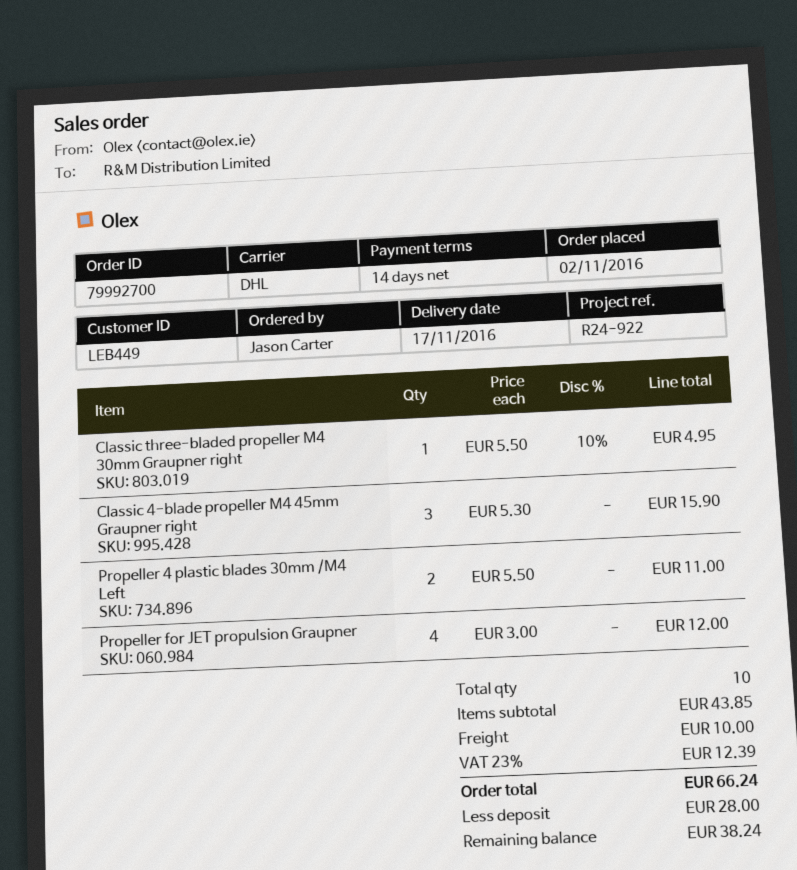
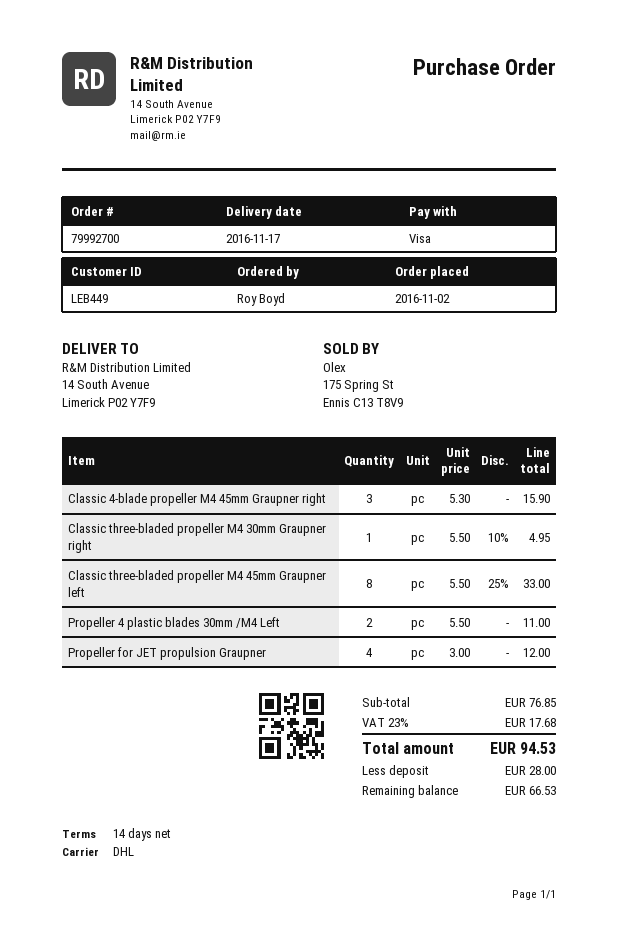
ordered by: Jason Carter -> Roy Boyd
Classic three-bladed propeller M4 45mm Graupner left: none -> 8 x 5.50 - 25% = 33.00
subtotal: 43.85 -> 76.85
shipping: 10.00 -> none
tax: 23% = 12.39 -> 23% = 17.68
total: 66.24 -> 94.53
balance: 38.24 -> 66.53

